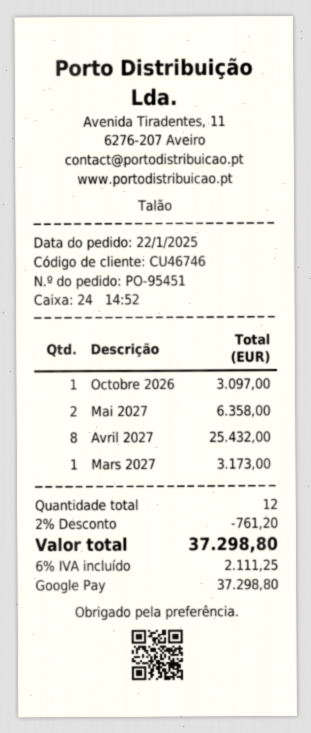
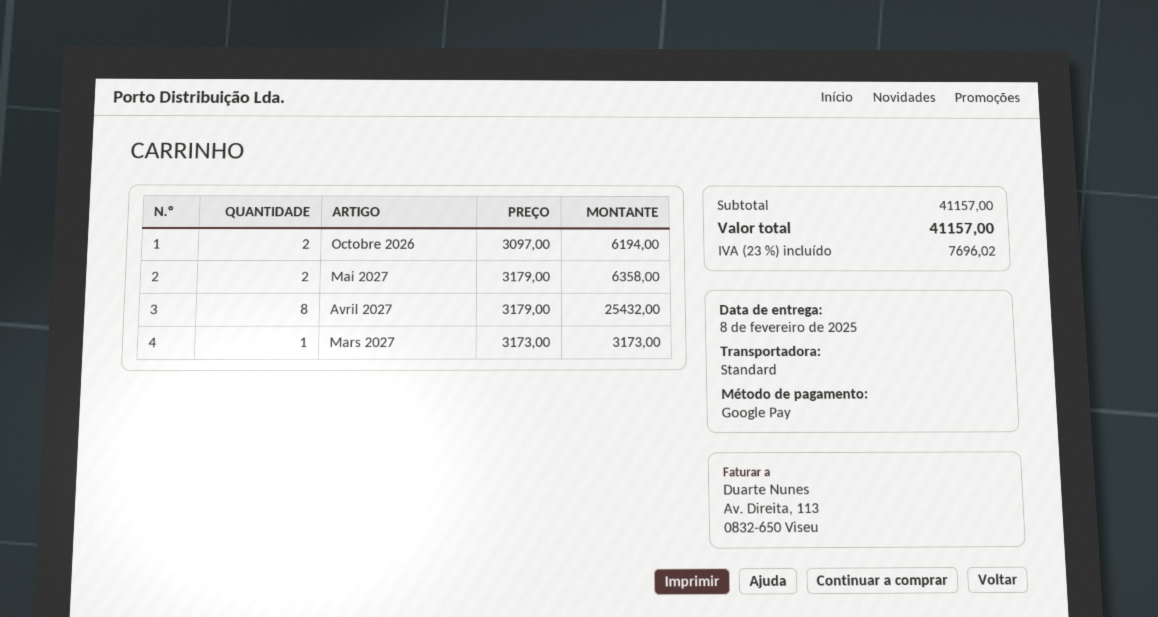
Octobre 2026: 1 for 3097.00 -> 2 for 6194.00
discount: 2% = 761.20 -> none
tax: 6% = 2111.25 -> 23% = 7696.02
total: 37298.80 -> 41157.00

